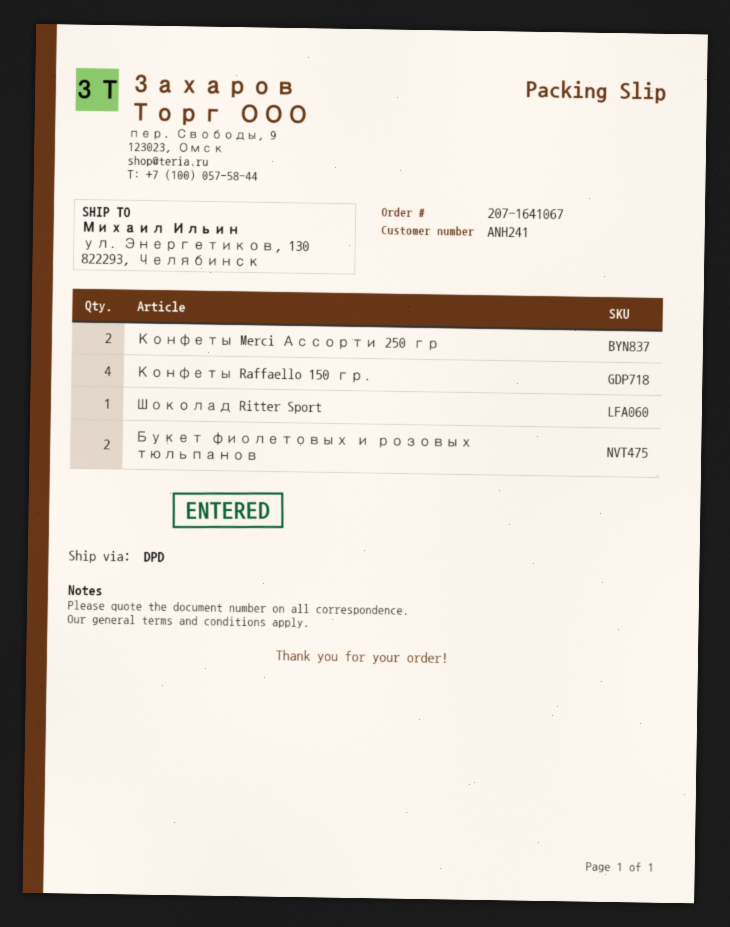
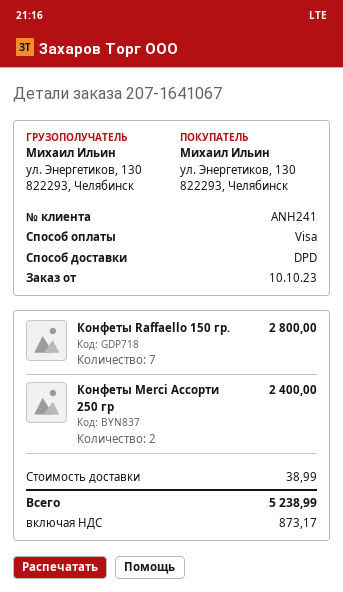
Конфеты Raffaello 150 гр.: 4 -> 7
Шоколад Ritter Sport: 1 -> none
Букет фиолетовых и розовых тюльпанов: 2 -> none

